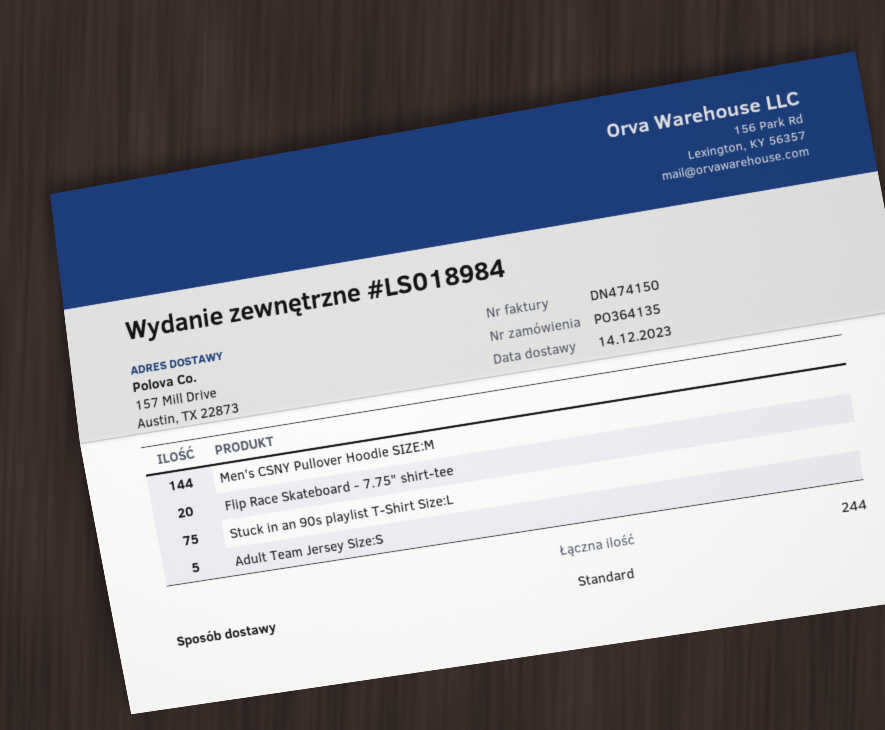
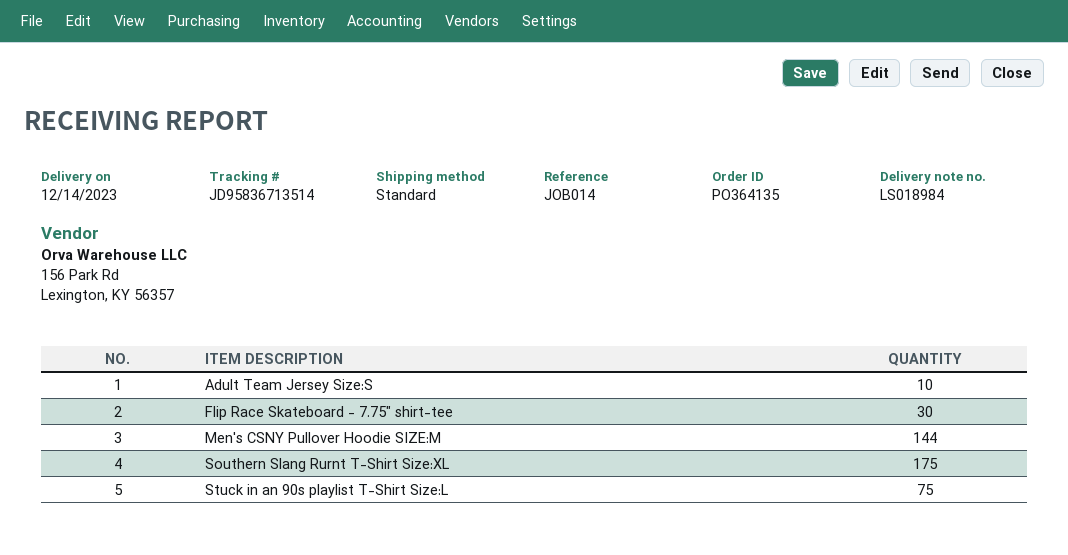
Flip Race Skateboard - 7.75" shirt-tee: 20 -> 30
Adult Team Jersey Size:S: 5 -> 10
Southern Slang Rurnt T-Shirt Size:XL: none -> 175

